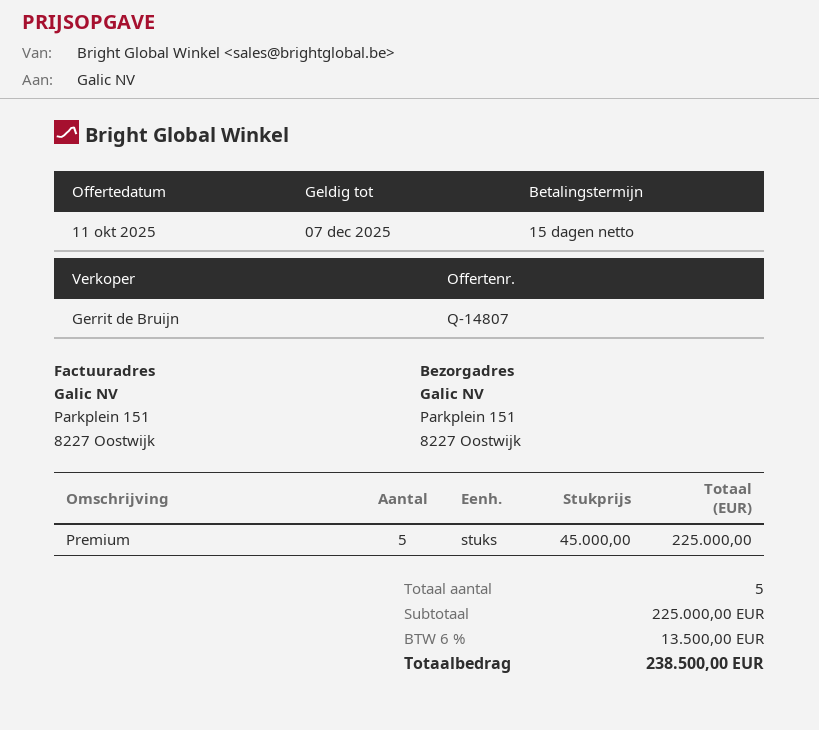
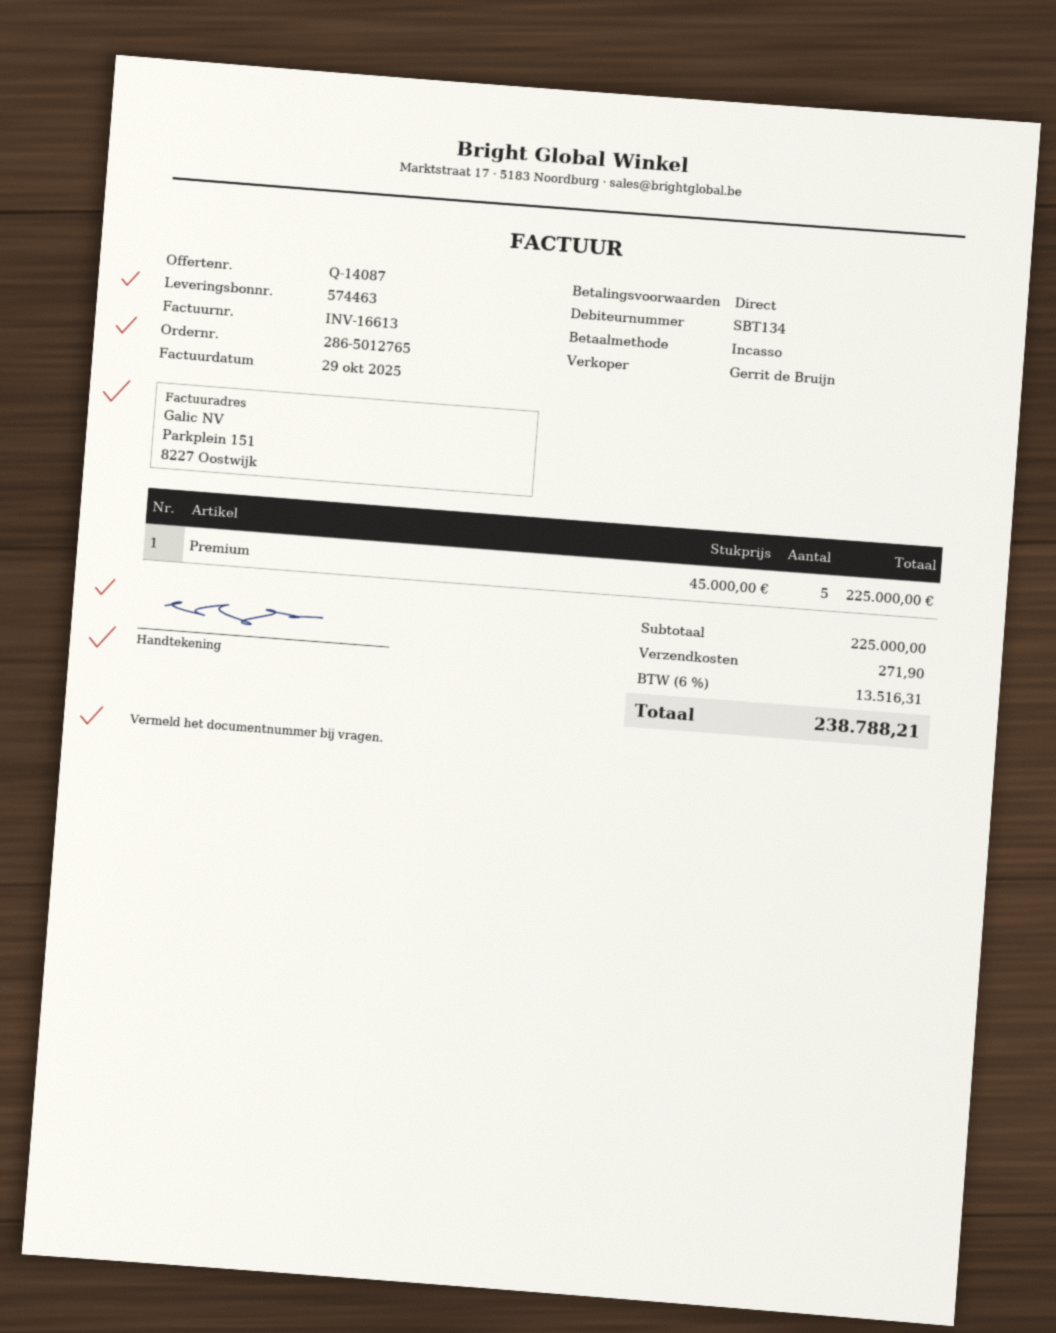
quote number: Q-14807 -> Q-14087
payment terms: 15 days -> on receipt
shipping: none -> 271.90
tax: 6% = 13500.00 -> 6% = 13516.31
total: 238500.00 -> 238788.21

